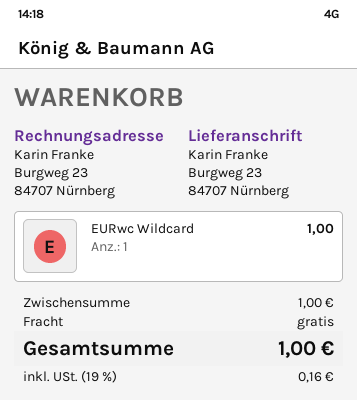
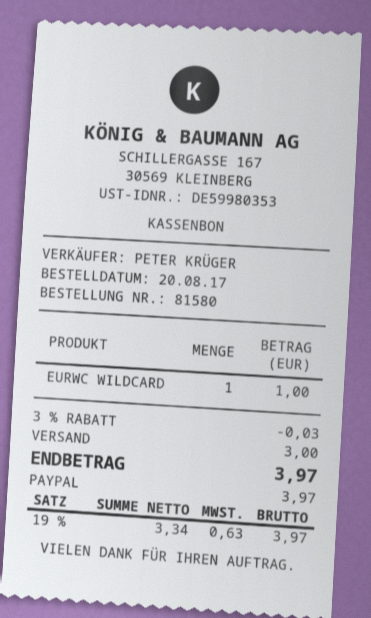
discount: none -> 3% = 0.03
shipping: 0.00 -> 3.00
tax: 19% = 0.16 -> 19% = 0.63
total: 1.00 -> 3.97

